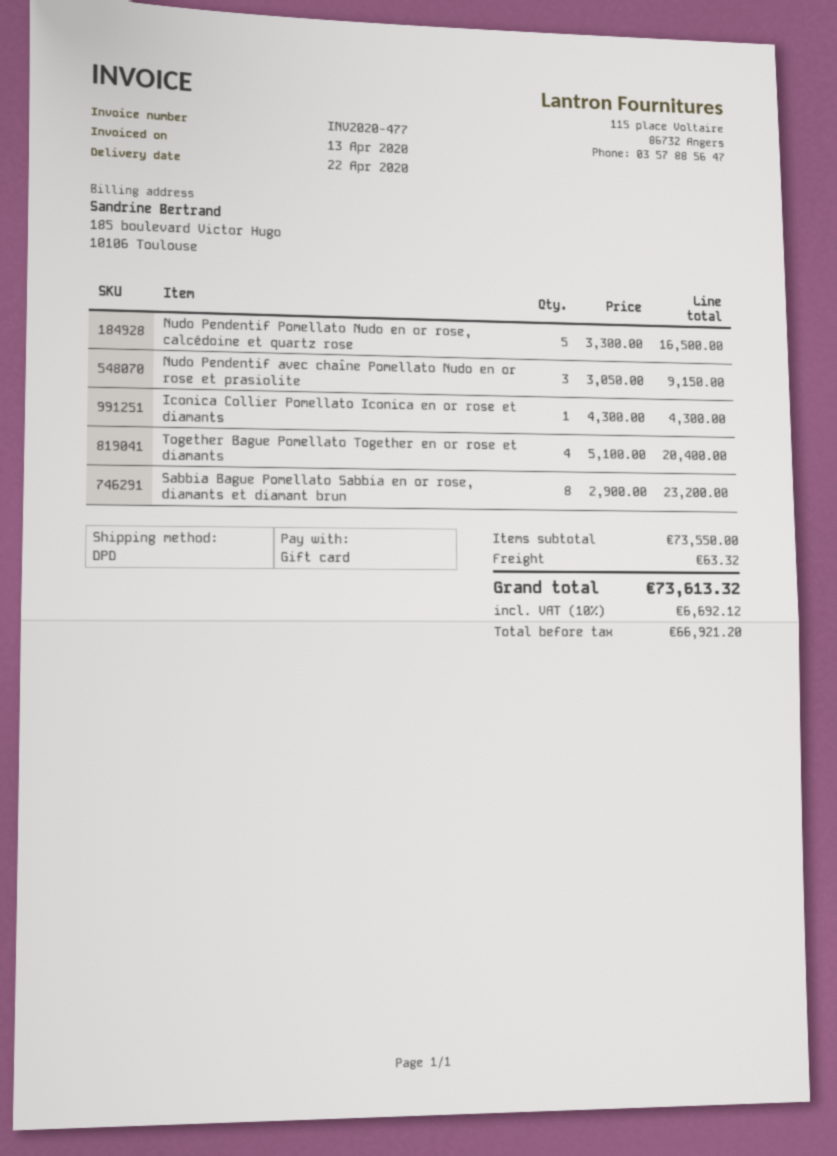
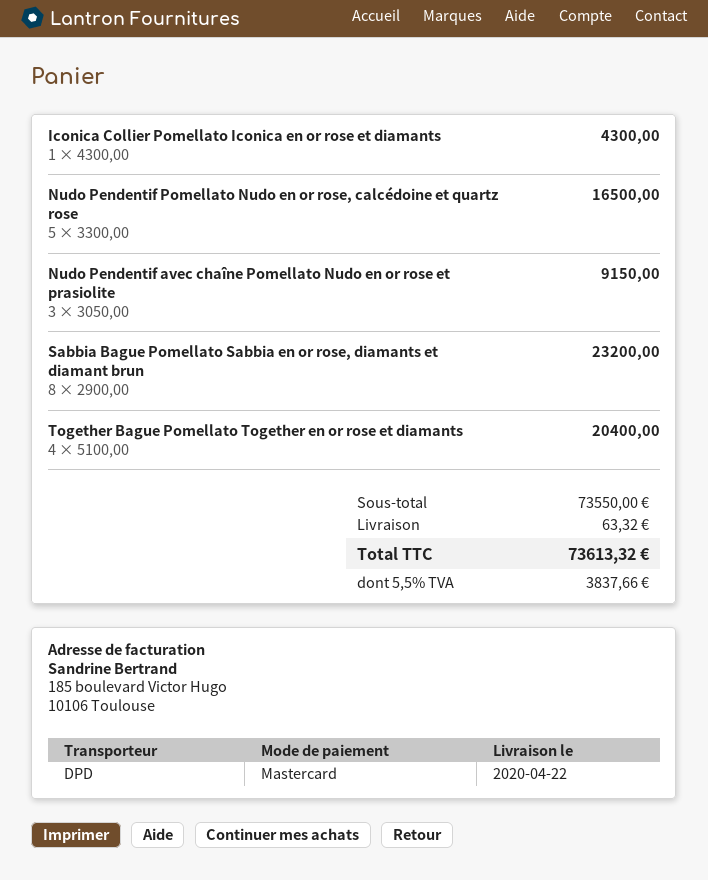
payment method: gift card -> Mastercard
tax: 10% = 6692.12 -> 5.5% = 3837.66

